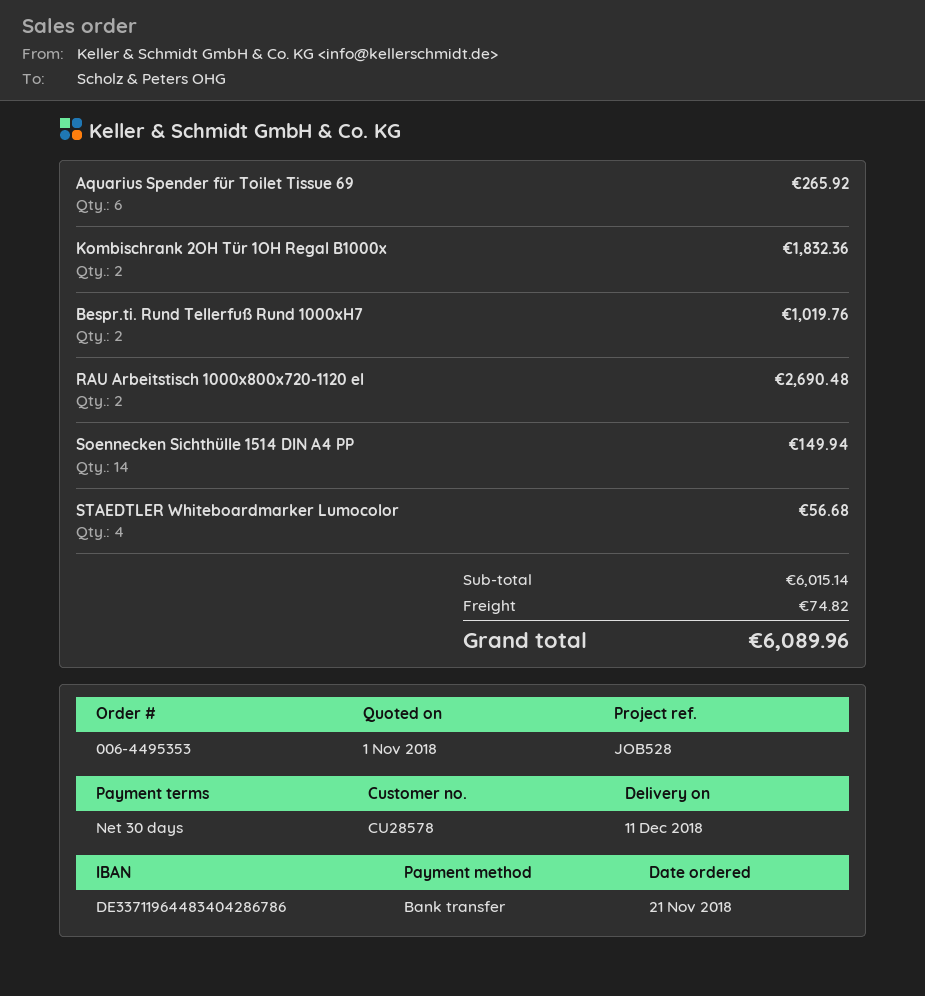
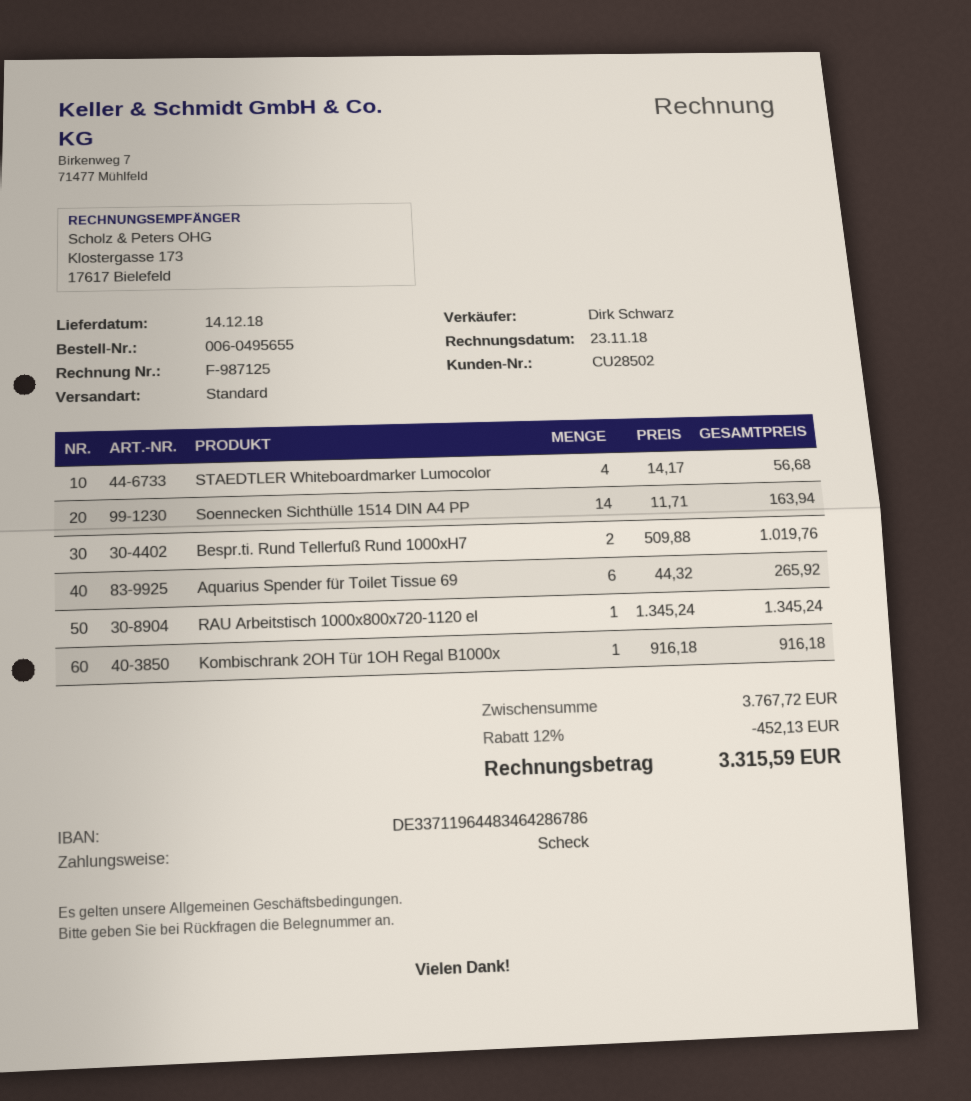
order number: 006-4495353 -> 006-0495655
delivery date: 2018-12-11 -> 2018-12-14
customer number: CU28578 -> CU28502
payment method: bank transfer -> cheque
bank account: DE33711964483404286786 -> DE33711964483464286786
Kombischrank 2OH Tür 1OH Regal B1000x: 2 for 1832.36 -> 1 for 916.18
RAU Arbeitstisch 1000x800x720-1120 el: 2 for 2690.48 -> 1 for 1345.24
Soennecken Sichthülle 1514 DIN A4 PP: 14 for 149.94 -> 14 for 163.94
subtotal: 6015.14 -> 3767.72
discount: none -> 12% = 452.13
shipping: 74.82 -> none
total: 6089.96 -> 3315.59

